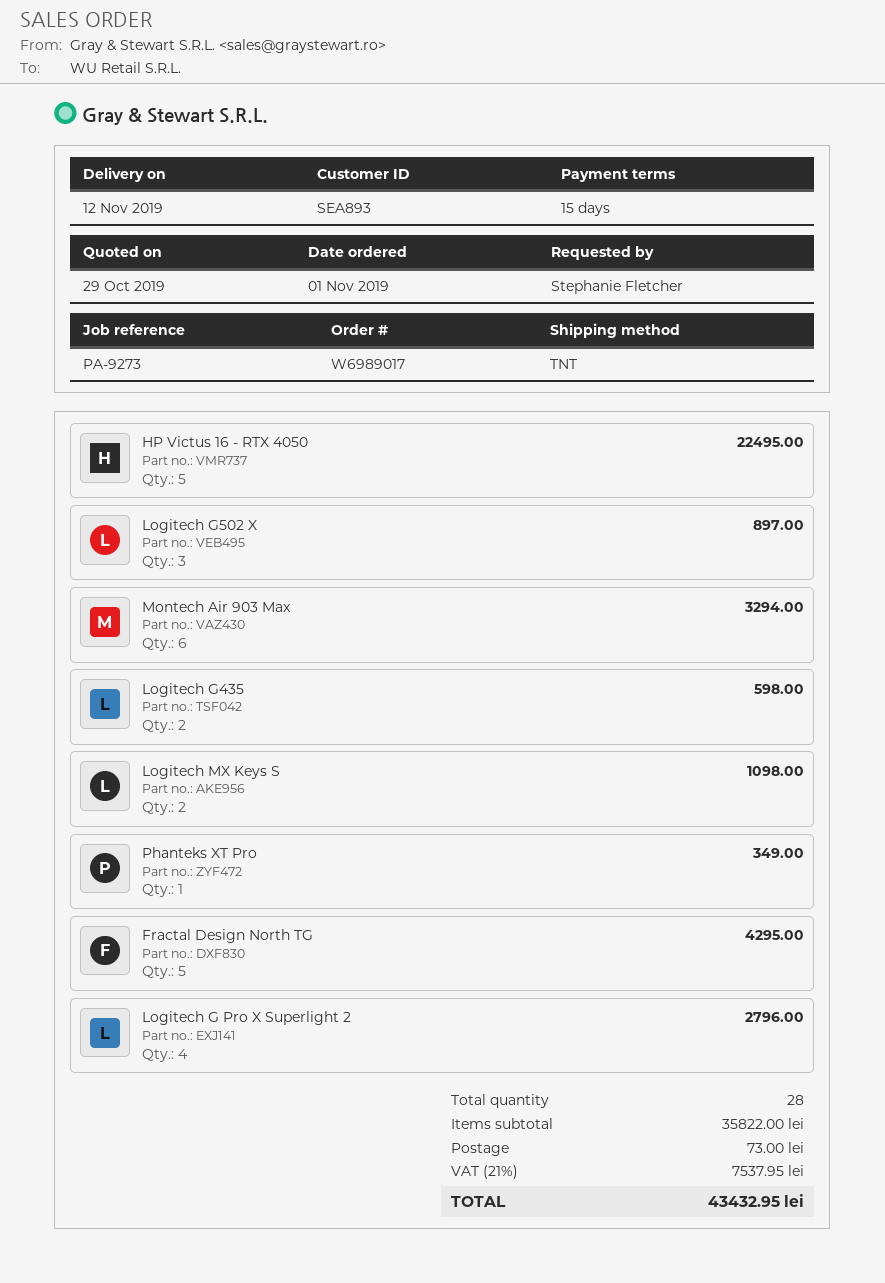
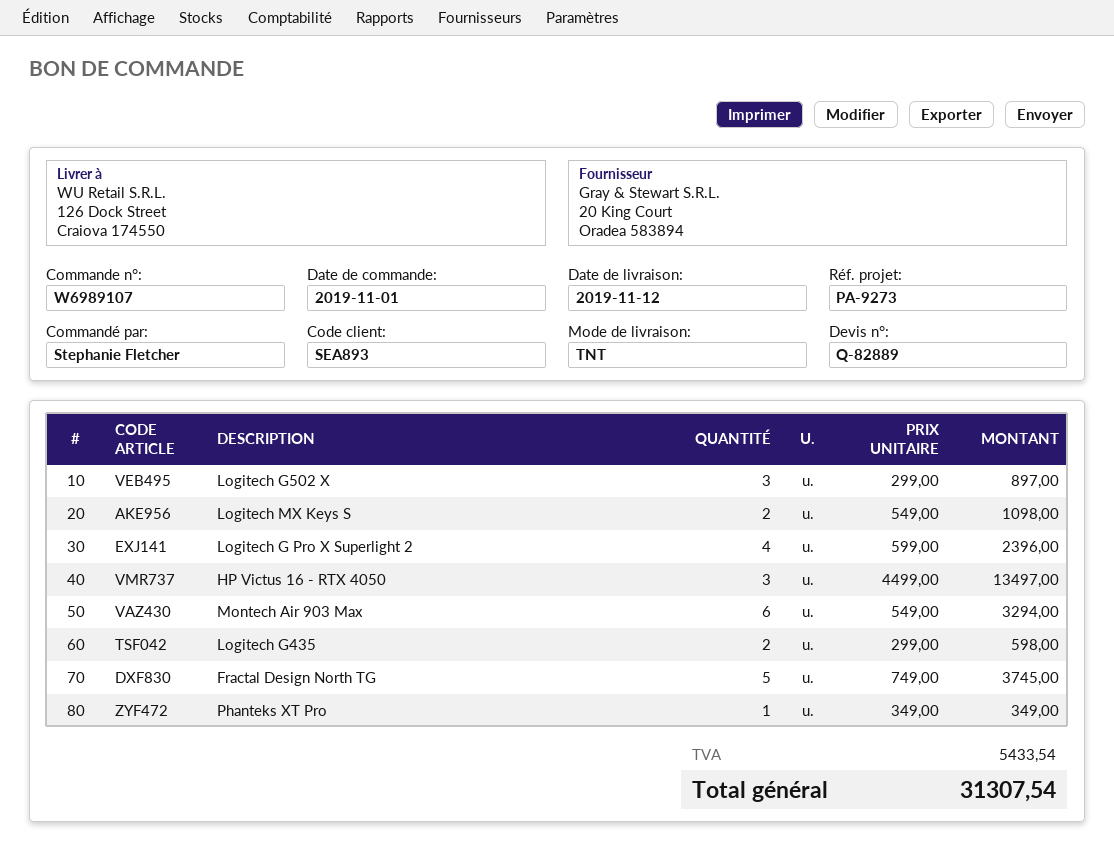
order number: W6989017 -> W6989107
HP Victus 16 - RTX 4050: 5 for 22495.00 -> 3 for 13497.00
Fractal Design North TG: 5 for 4295.00 -> 5 for 3745.00
Logitech G Pro X Superlight 2: 4 for 2796.00 -> 4 for 2396.00
shipping: 73.00 -> none
tax: 7537.95 -> 5433.54
total: 43432.95 -> 31307.54

